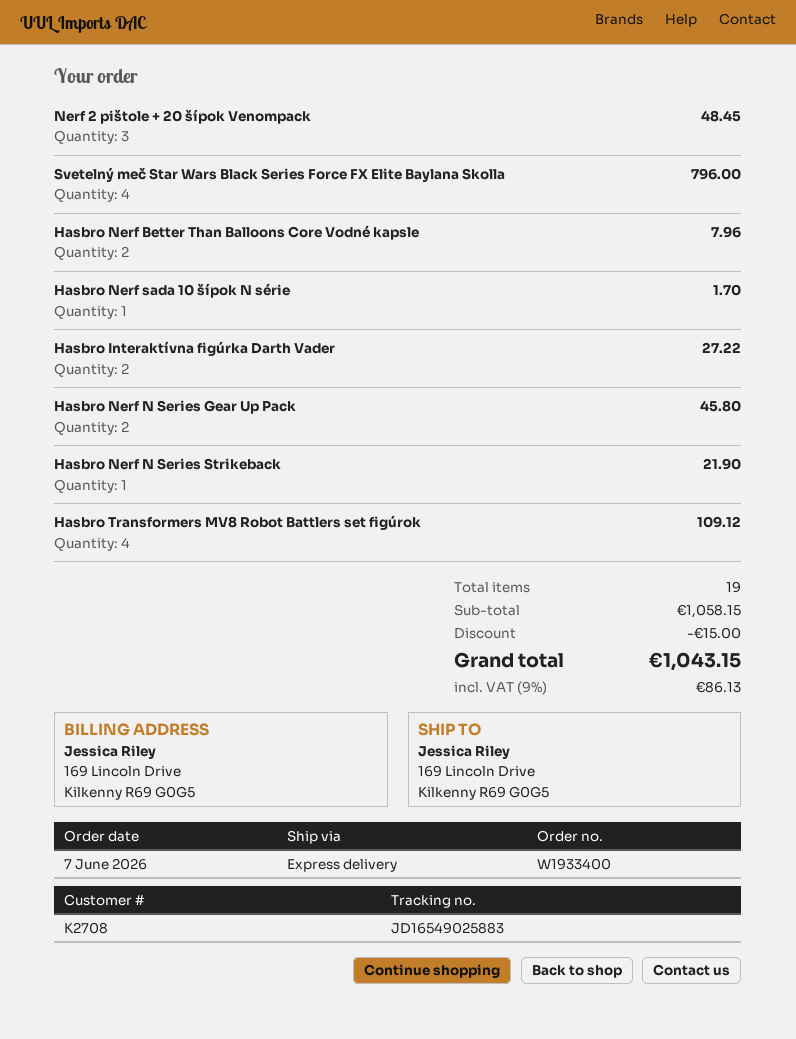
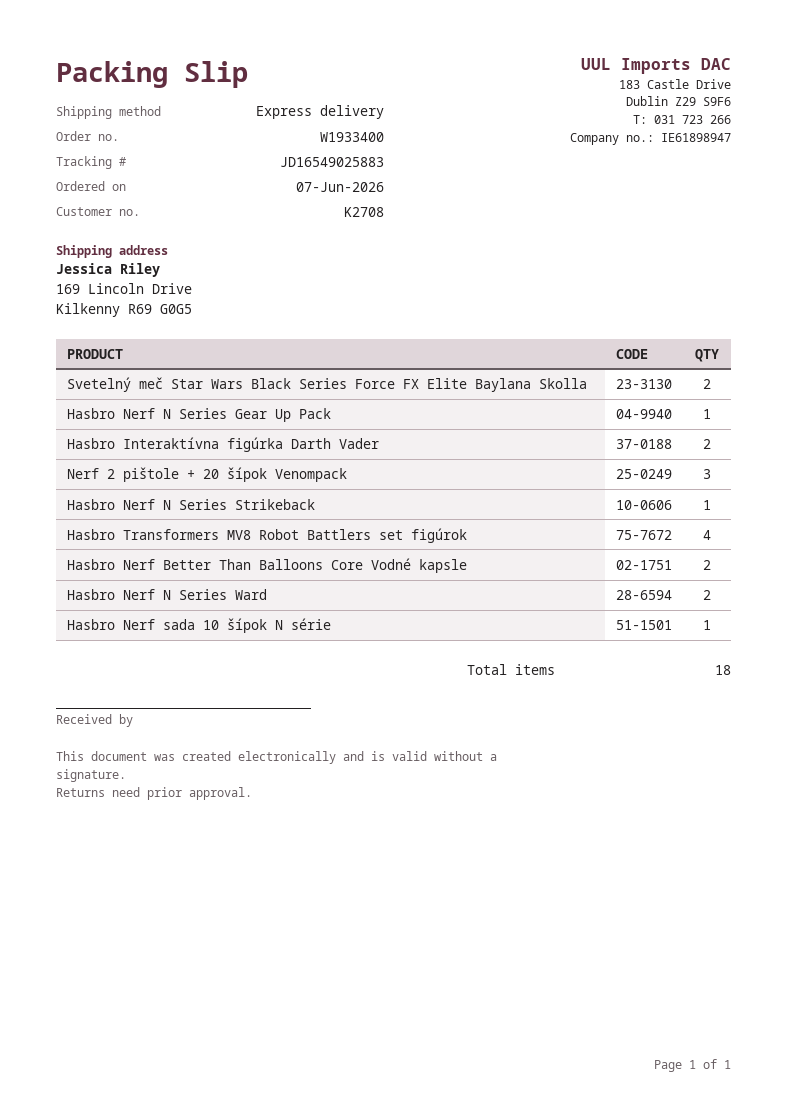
Svetelný meč Star Wars Black Series Force FX Elite Baylana Skolla: 4 -> 2
Hasbro Nerf N Series Gear Up Pack: 2 -> 1
Hasbro Nerf N Series Ward: none -> 2
total quantity: 19 -> 18

